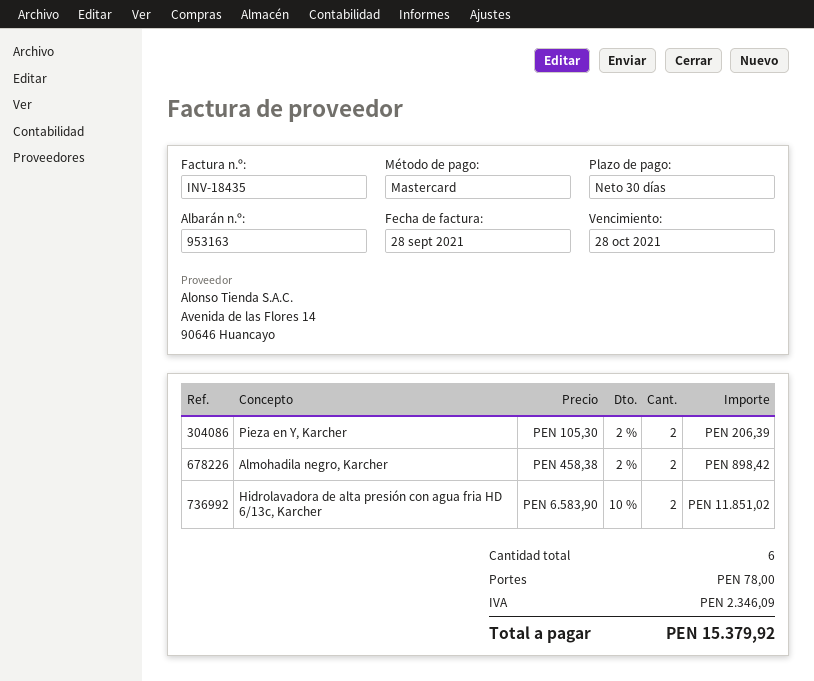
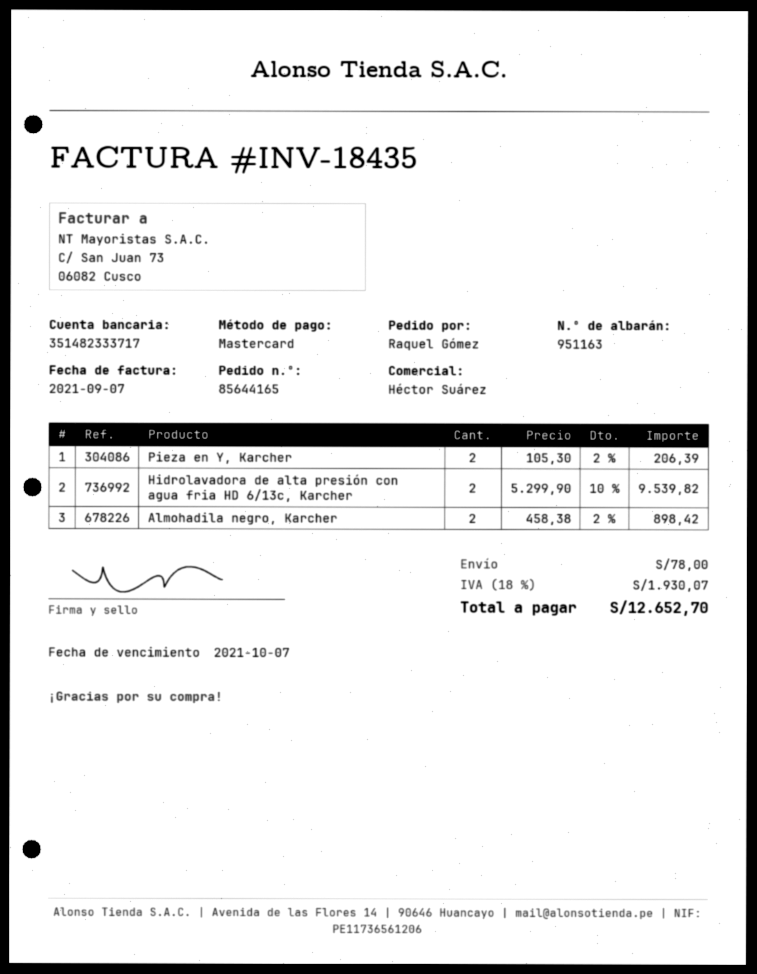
delivery note number: 953163 -> 951163
invoice date: 2021-09-28 -> 2021-09-07
due date: 2021-10-28 -> 2021-10-07
Hidrolavadora de alta presión con agua fria HD 6/13c, Karcher: 2 x 6583.90 - 10% = 11851.02 -> 2 x 5299.90 - 10% = 9539.82
tax: 2346.09 -> 1930.07
total: 15379.92 -> 12652.70

